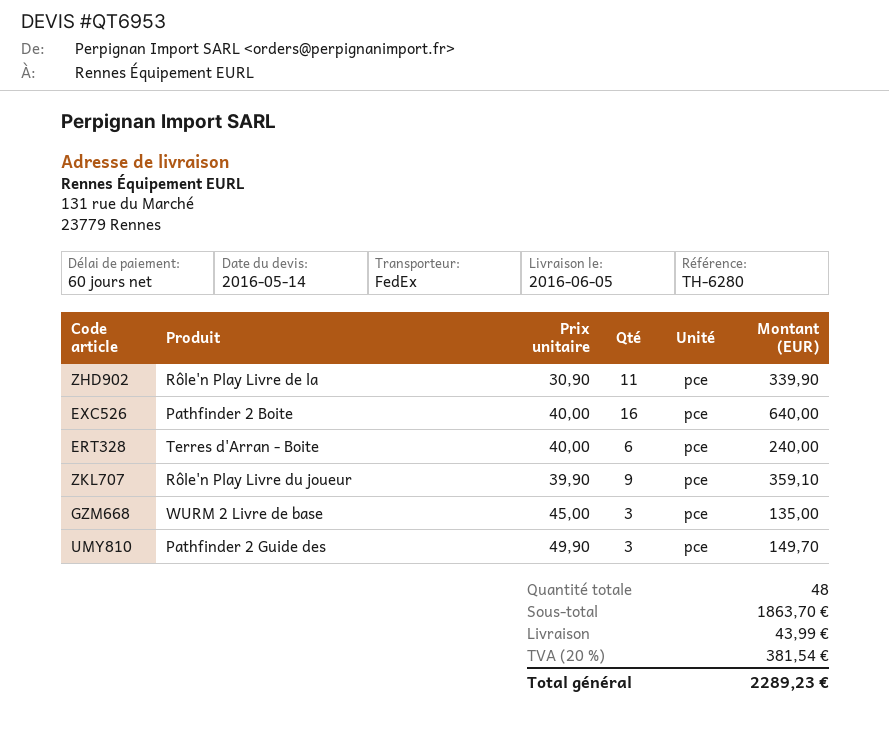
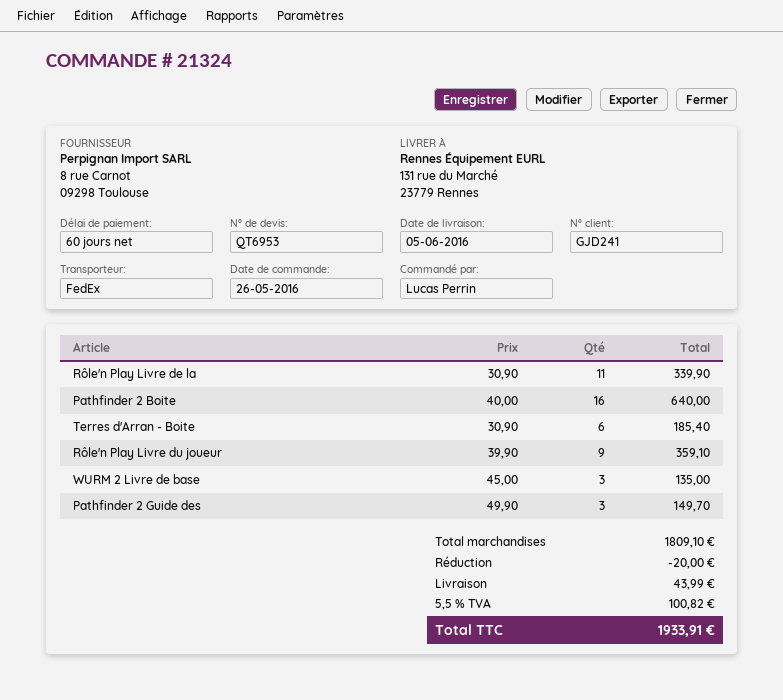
Terres d'Arran - Boite: 6 x 40.00 = 240.00 -> 6 x 30.90 = 185.40
subtotal: 1863.70 -> 1809.10
discount: none -> 20.00
tax: 20% = 381.54 -> 5.5% = 100.82
total: 2289.23 -> 1933.91

